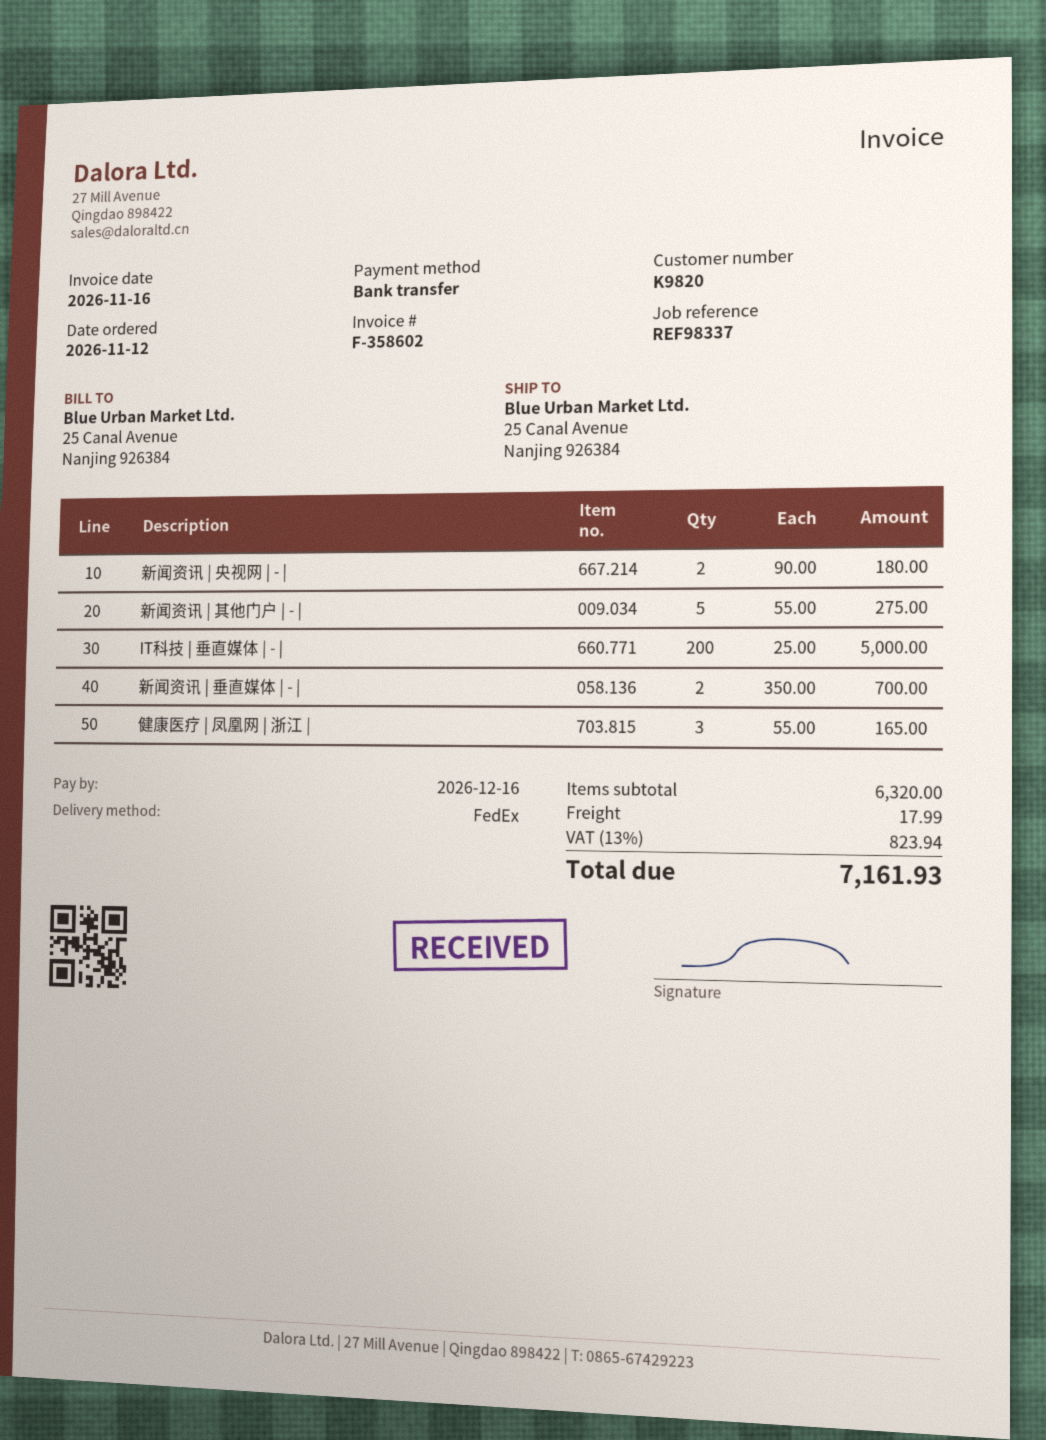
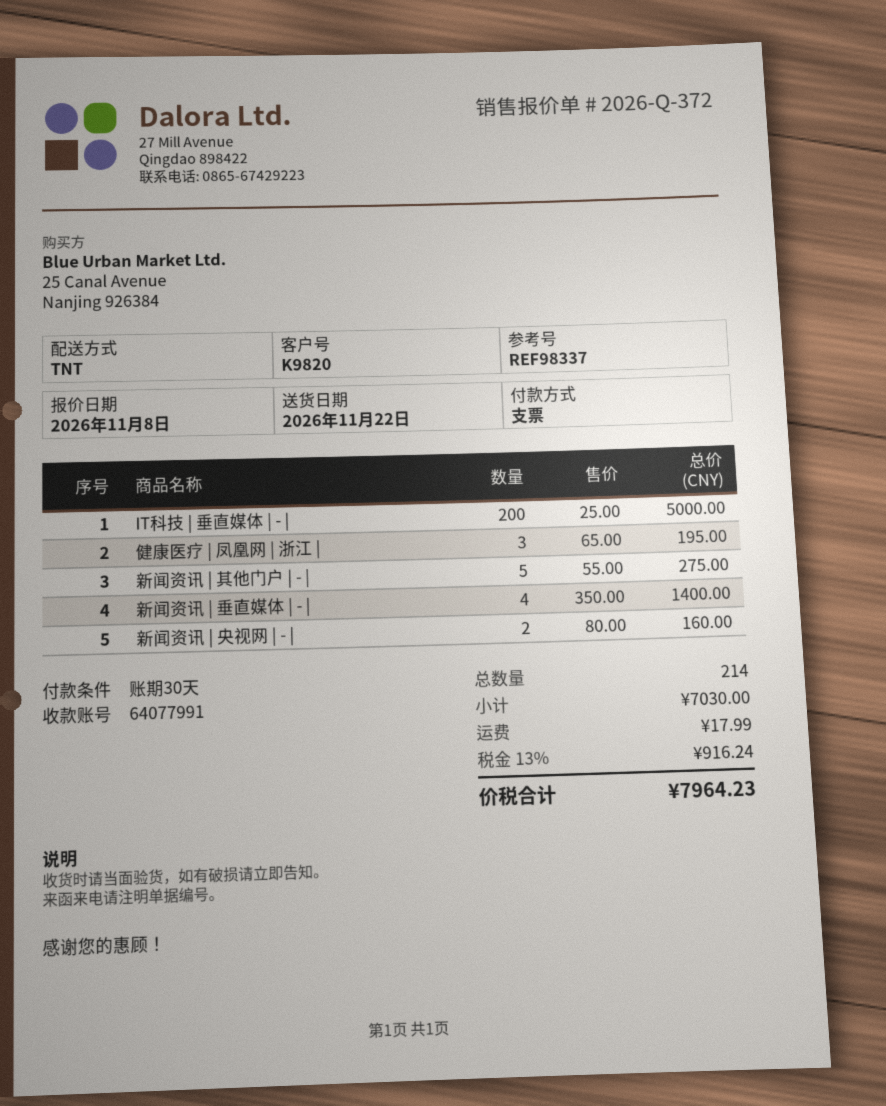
payment method: bank transfer -> cheque
shipping method: FedEx -> TNT
新闻资讯 | 央视网 | - |: 2 x 90.00 = 180.00 -> 2 x 80.00 = 160.00
新闻资讯 | 垂直媒体 | - |: 2 x 350.00 = 700.00 -> 4 x 350.00 = 1400.00
健康医疗 | 凤凰网 | 浙江 |: 3 x 55.00 = 165.00 -> 3 x 65.00 = 195.00
subtotal: 6320.00 -> 7030.00
tax: 13% = 823.94 -> 13% = 916.24
total: 7161.93 -> 7964.23

